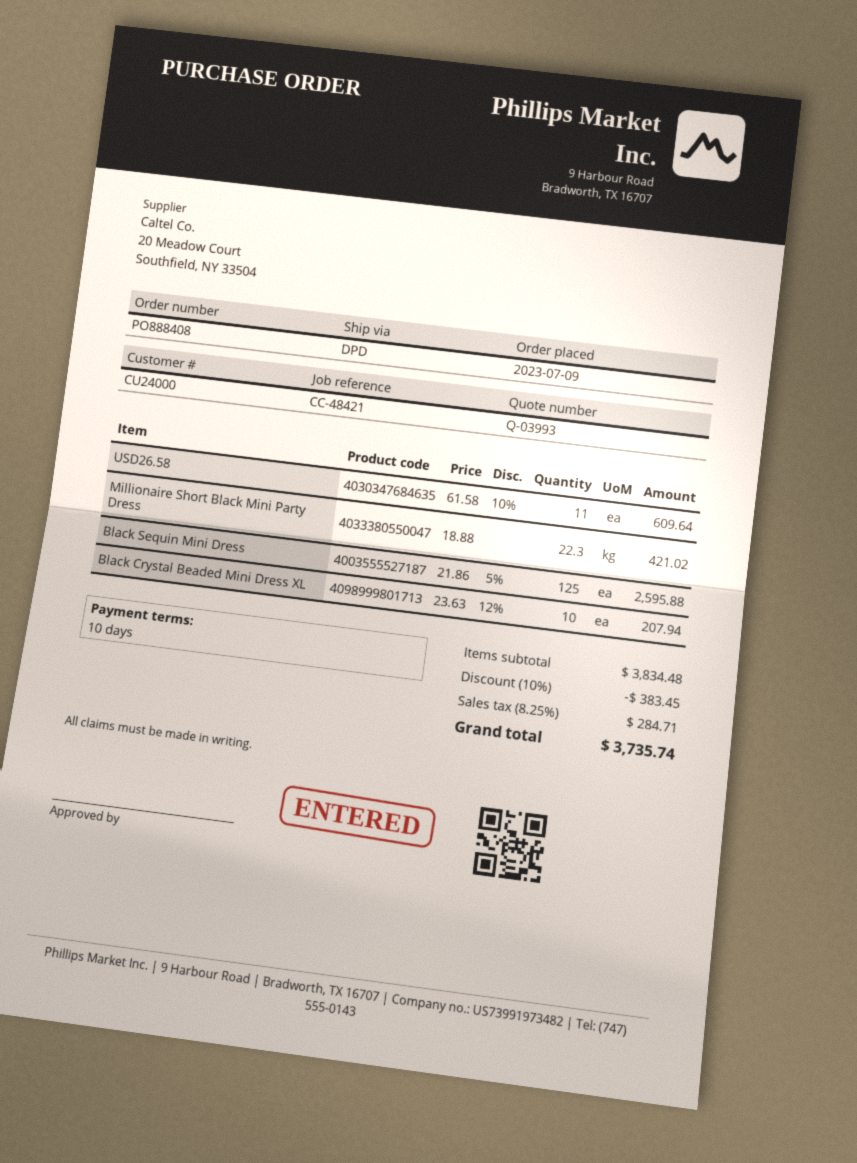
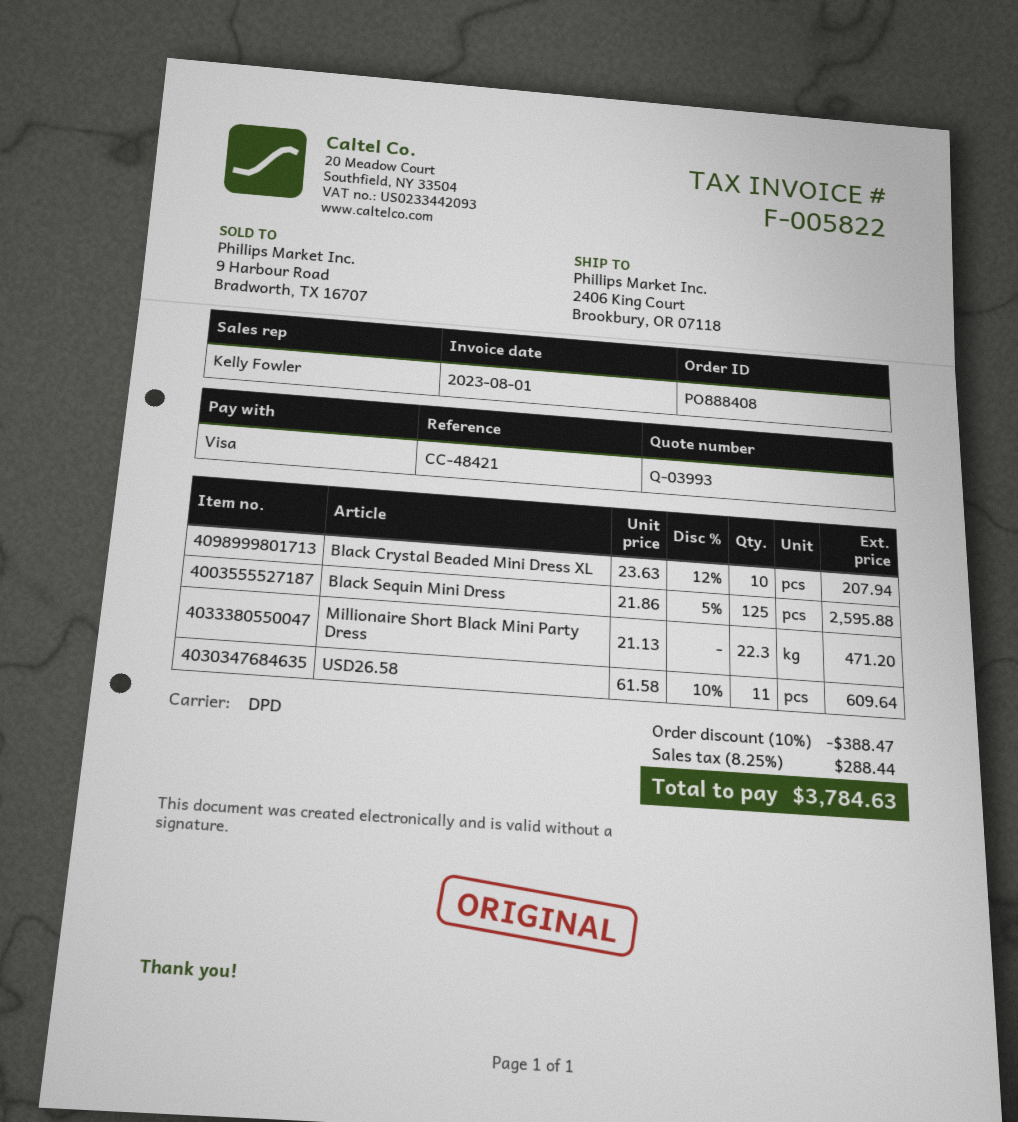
Millionaire Short Black Mini Party Dress: 22.3 x 18.88 = 421.02 -> 22.3 x 21.13 = 471.20
discount: 10% = 383.45 -> 10% = 388.47
tax: 8.25% = 284.71 -> 8.25% = 288.44
total: 3735.74 -> 3784.63

